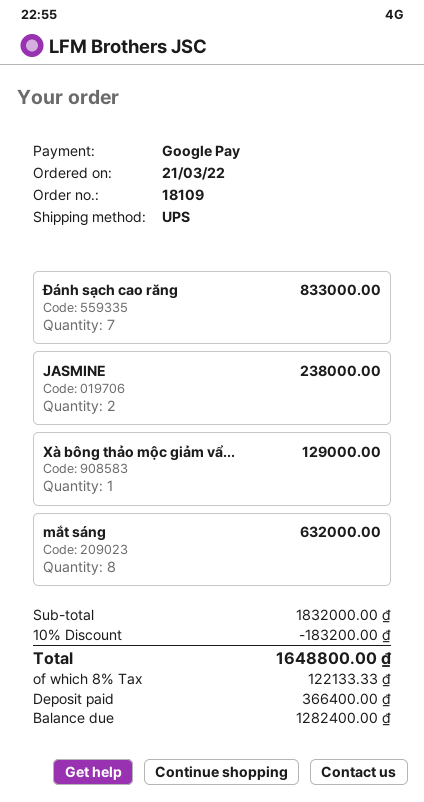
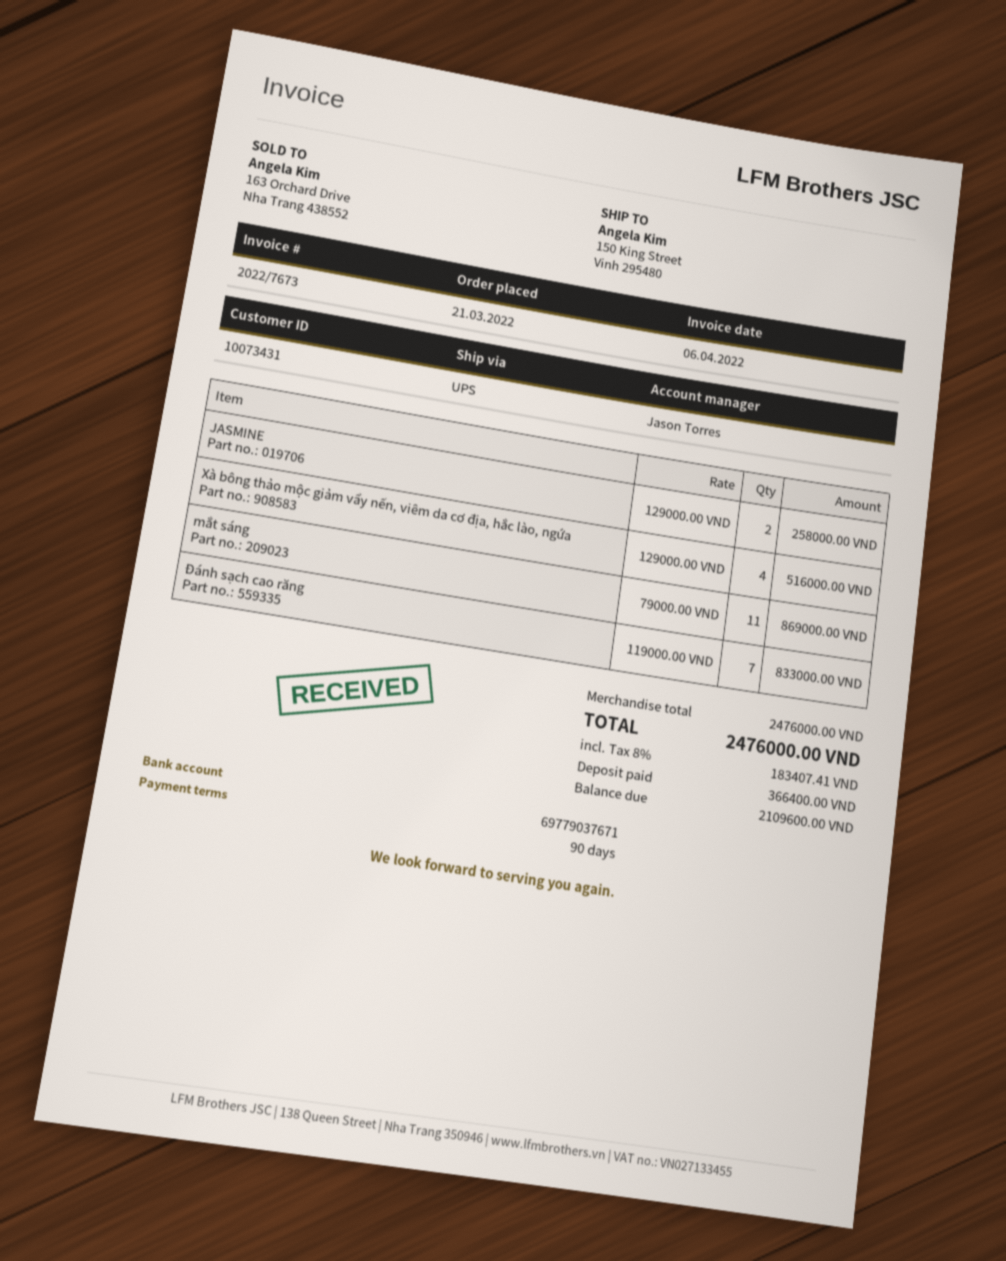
JASMINE: 2 for 238000.00 -> 2 for 258000.00
Xà bông thảo mộc giảm vẩ...: 1 for 129000.00 -> 4 for 516000.00
mắt sáng: 8 for 632000.00 -> 11 for 869000.00
subtotal: 1832000.00 -> 2476000.00
discount: 10% = 183200.00 -> none
tax: 8% = 122133.33 -> 8% = 183407.41
total: 1648800.00 -> 2476000.00
balance: 1282400.00 -> 2109600.00

